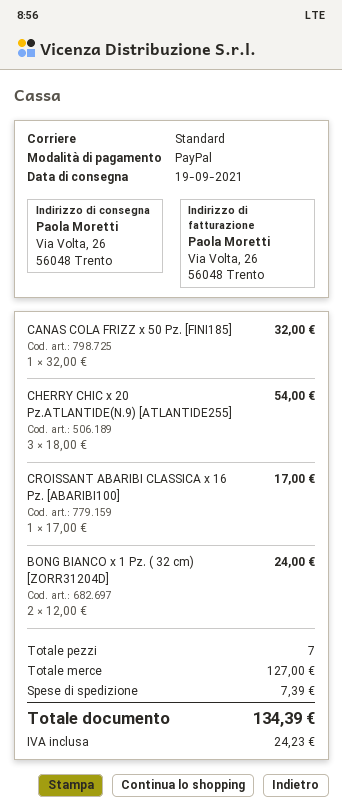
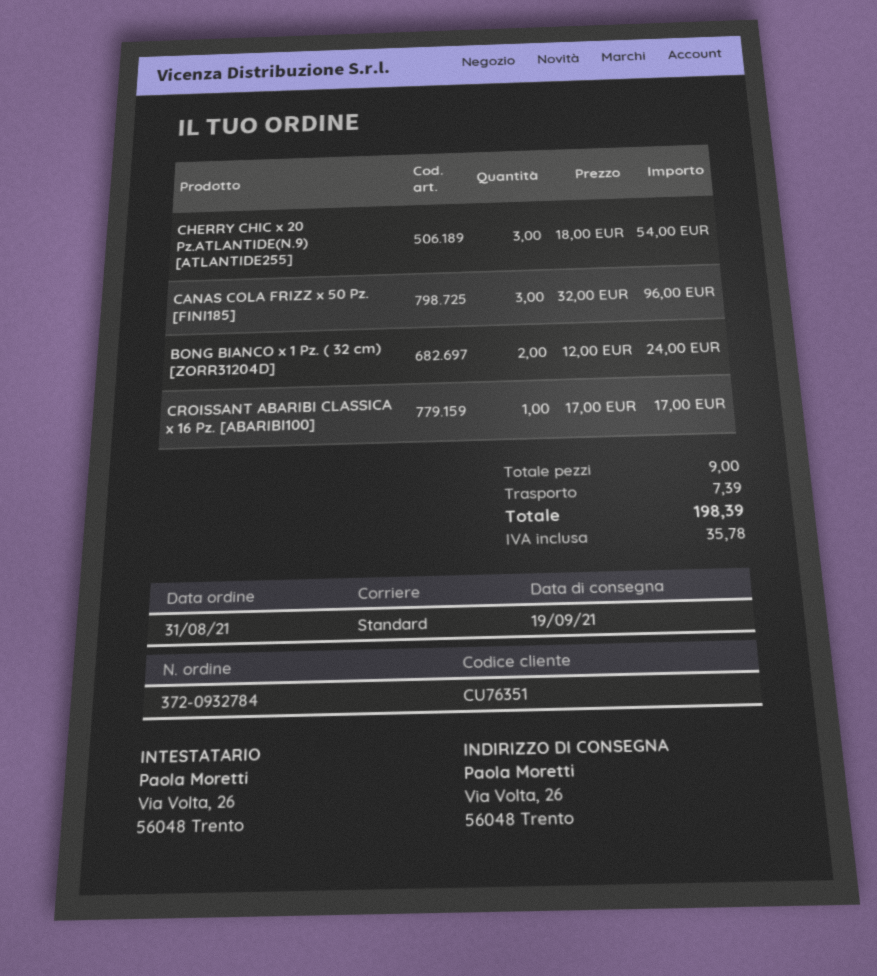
CANAS COLA FRIZZ x 50 Pz. [FINI185]: 1 x 32.00 = 32.00 -> 3 x 32.00 = 96.00
total quantity: 7 -> 9
tax: 24.23 -> 35.78
total: 134.39 -> 198.39

